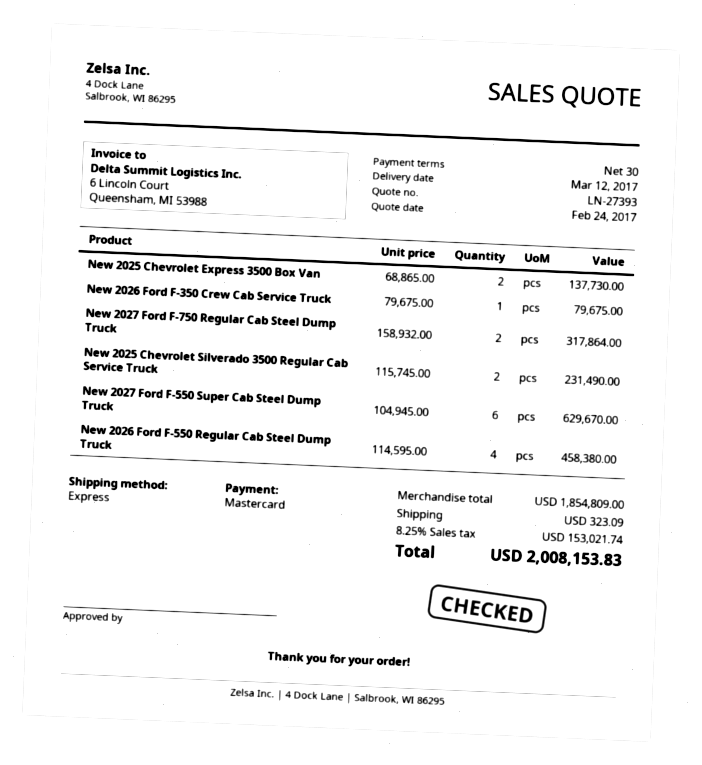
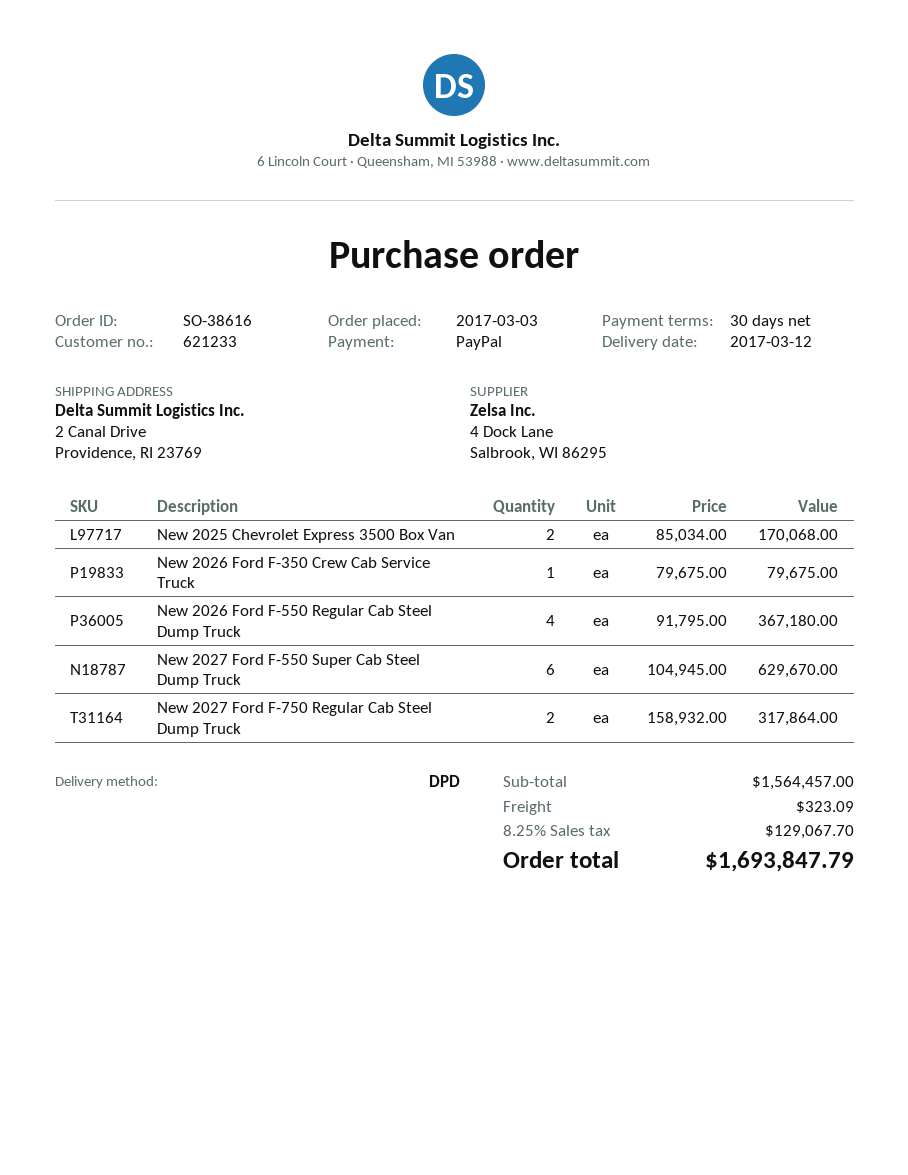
payment method: Mastercard -> PayPal
shipping method: express -> DPD
New 2025 Chevrolet Express 3500 Box Van: 2 x 68865.00 = 137730.00 -> 2 x 85034.00 = 170068.00
New 2025 Chevrolet Silverado 3500 Regular Cab Service Truck: 2 x 115745.00 = 231490.00 -> none
New 2026 Ford F-550 Regular Cab Steel Dump Truck: 4 x 114595.00 = 458380.00 -> 4 x 91795.00 = 367180.00
subtotal: 1854809.00 -> 1564457.00
tax: 8.25% = 153021.74 -> 8.25% = 129067.70
total: 2008153.83 -> 1693847.79

